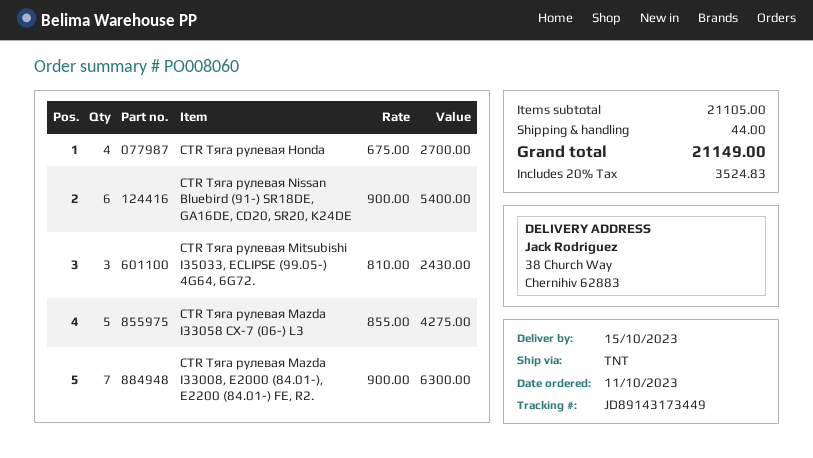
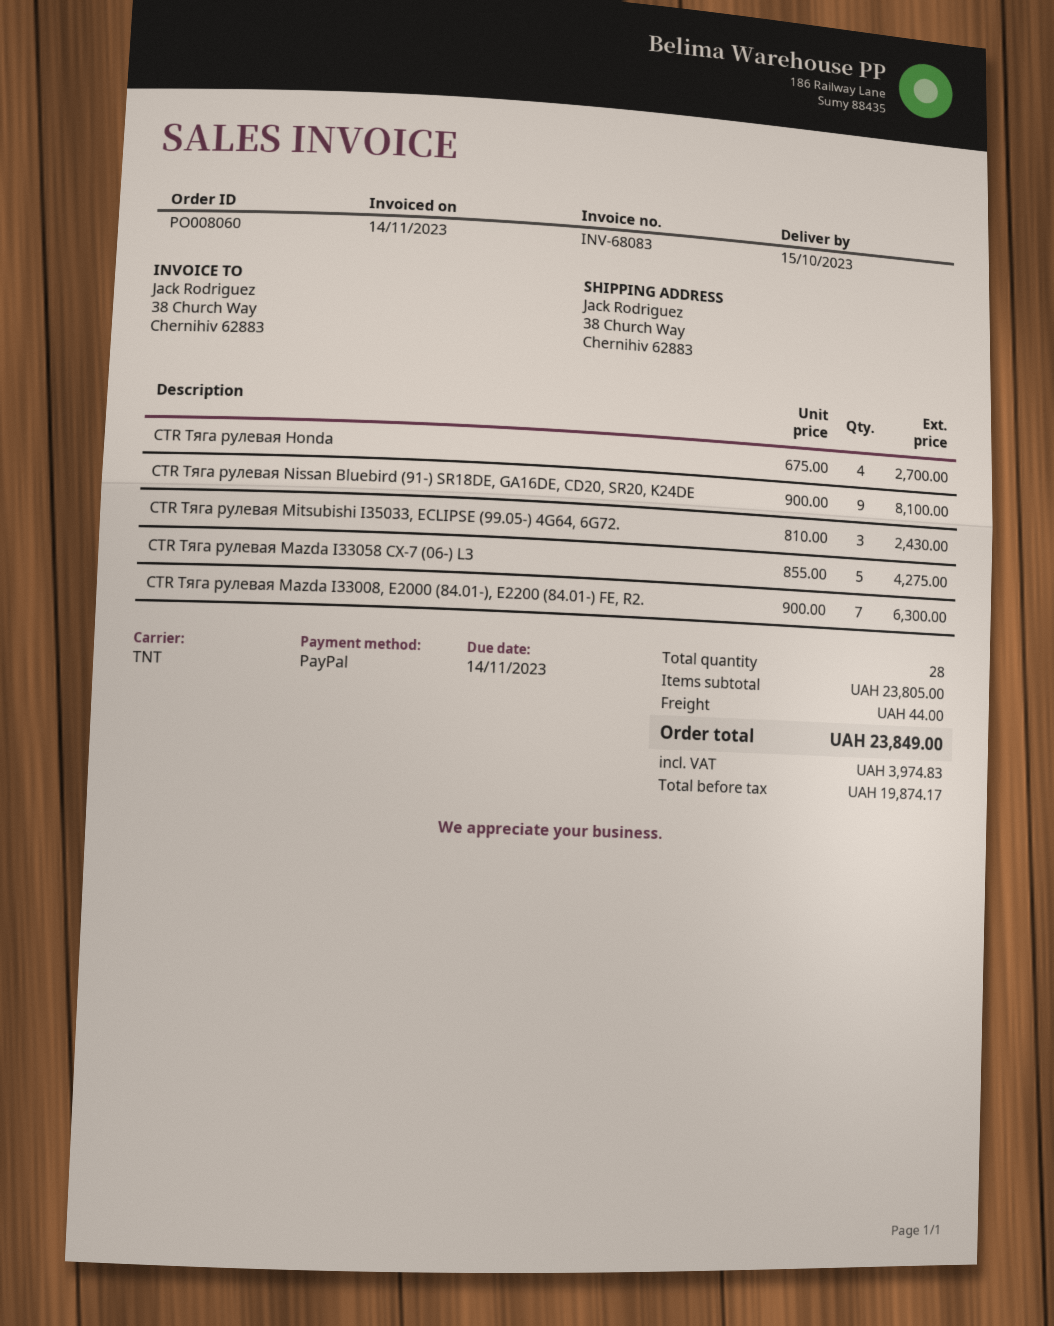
CTR Тяга рулевая Nissan Bluebird (91-) SR18DE, GA16DE, CD20, SR20, K24DE: 6 x 900.00 = 5400.00 -> 9 x 900.00 = 8100.00
subtotal: 21105.00 -> 23805.00
tax: 3524.83 -> 3974.83
total: 21149.00 -> 23849.00

